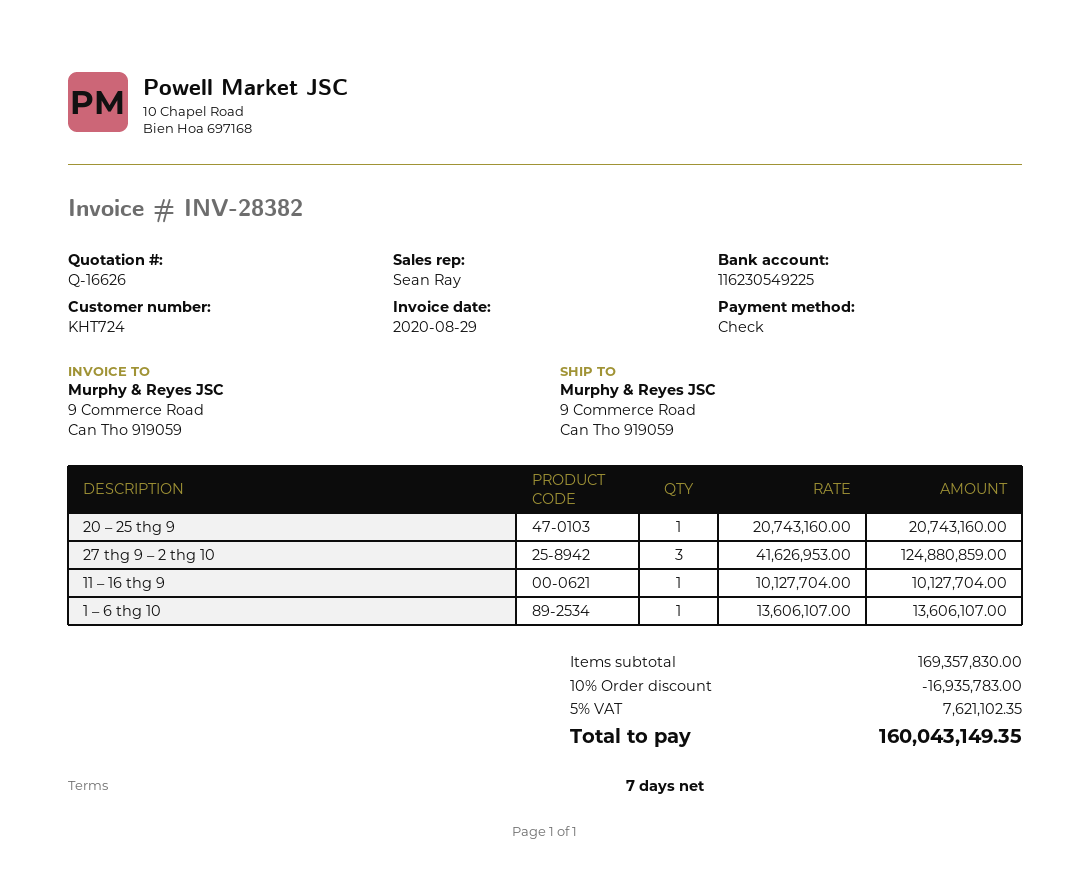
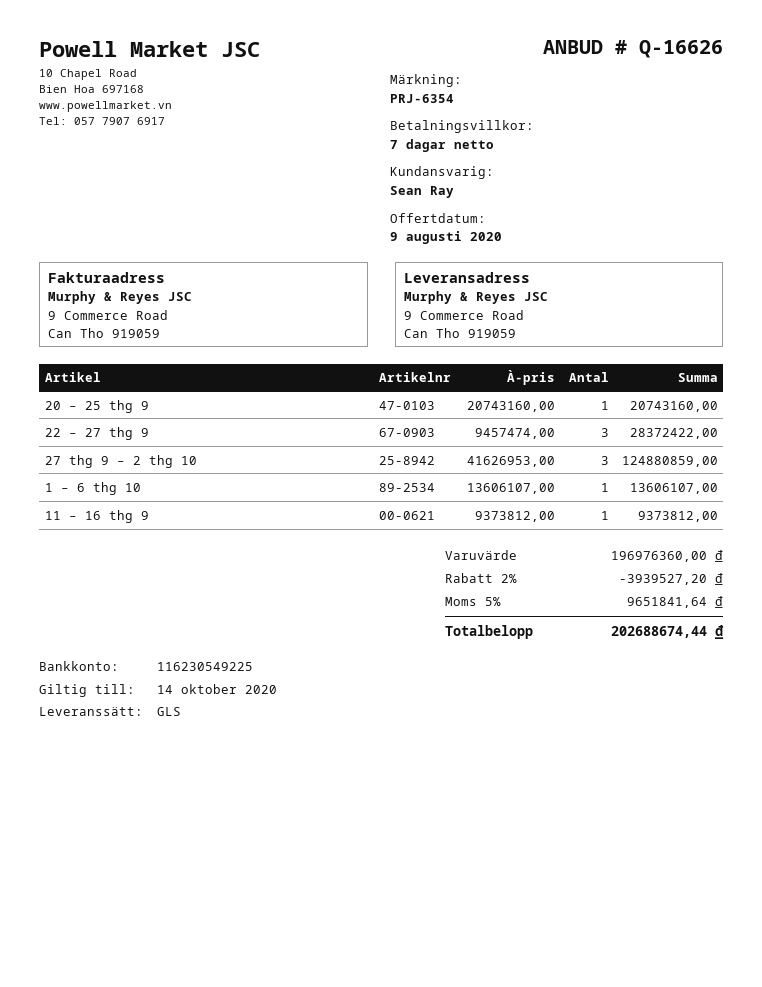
11 – 16 thg 9: 1 x 10127704.00 = 10127704.00 -> 1 x 9373812.00 = 9373812.00
22 – 27 thg 9: none -> 3 x 9457474.00 = 28372422.00
subtotal: 169357830.00 -> 196976360.00
discount: 10% = 16935783.00 -> 2% = 3939527.20
tax: 5% = 7621102.35 -> 5% = 9651841.64
total: 160043149.35 -> 202688674.44

